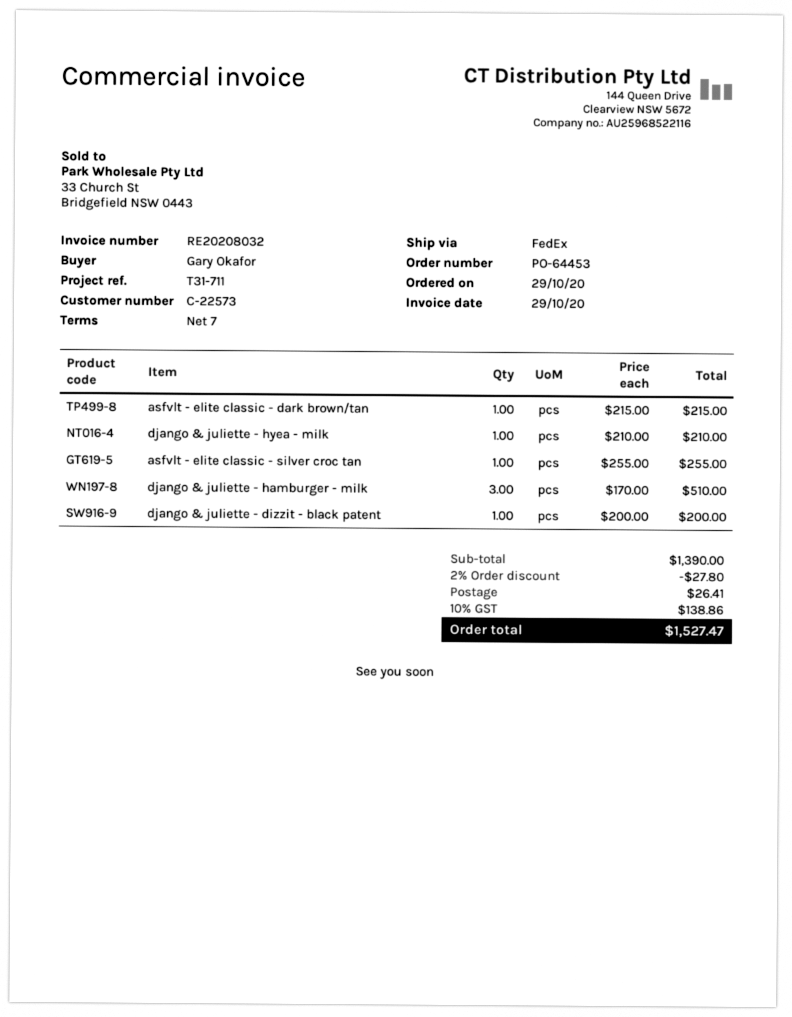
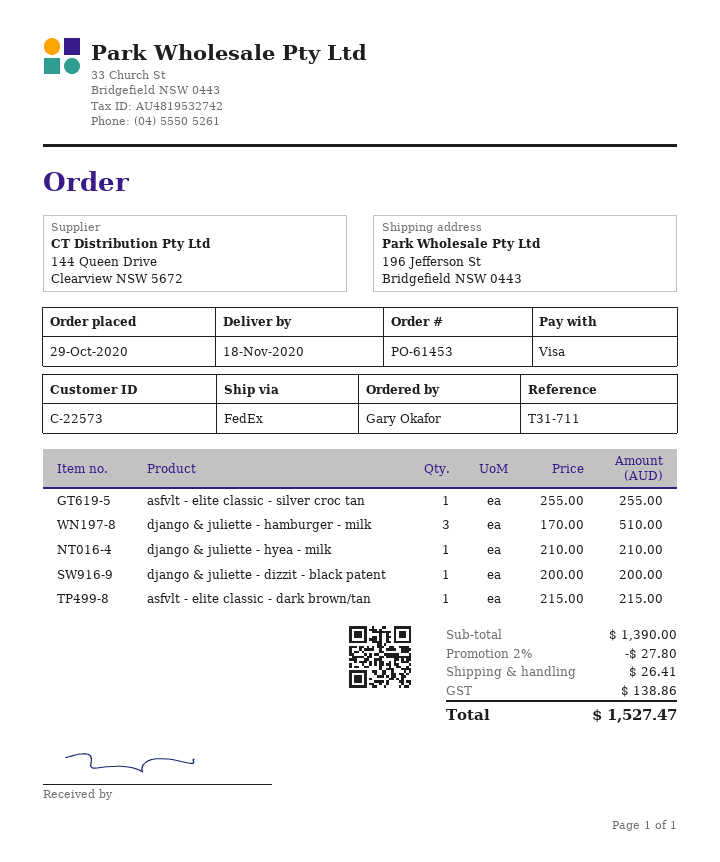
order number: PO-64453 -> PO-61453

